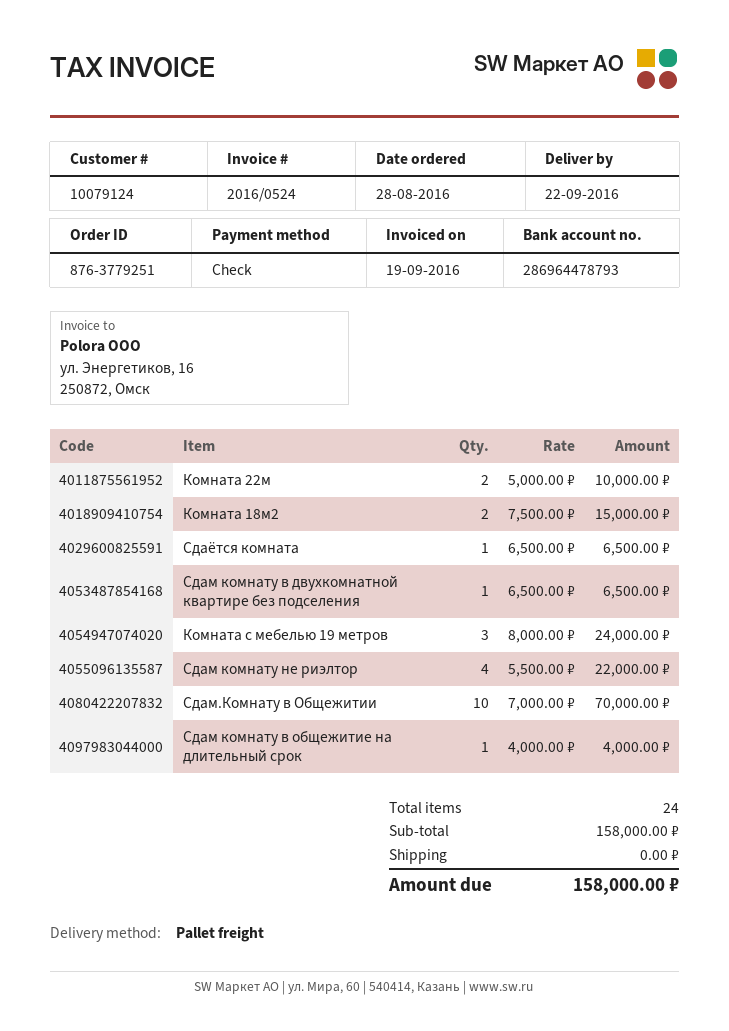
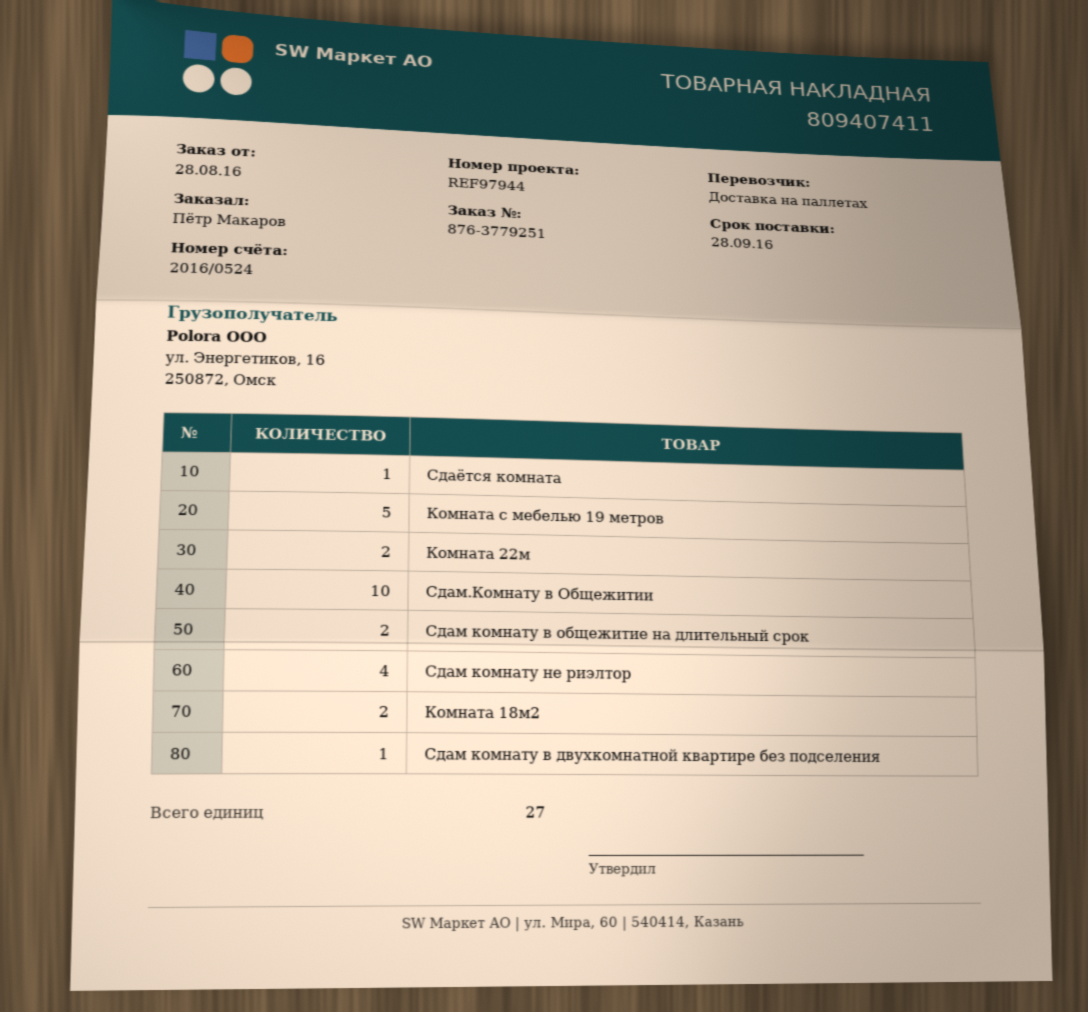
delivery date: 2016-09-22 -> 2016-09-28
Комната с мебелью 19 метров: 3 -> 5
Сдам комнату в общежитие на длительный срок: 1 -> 2
total quantity: 24 -> 27

